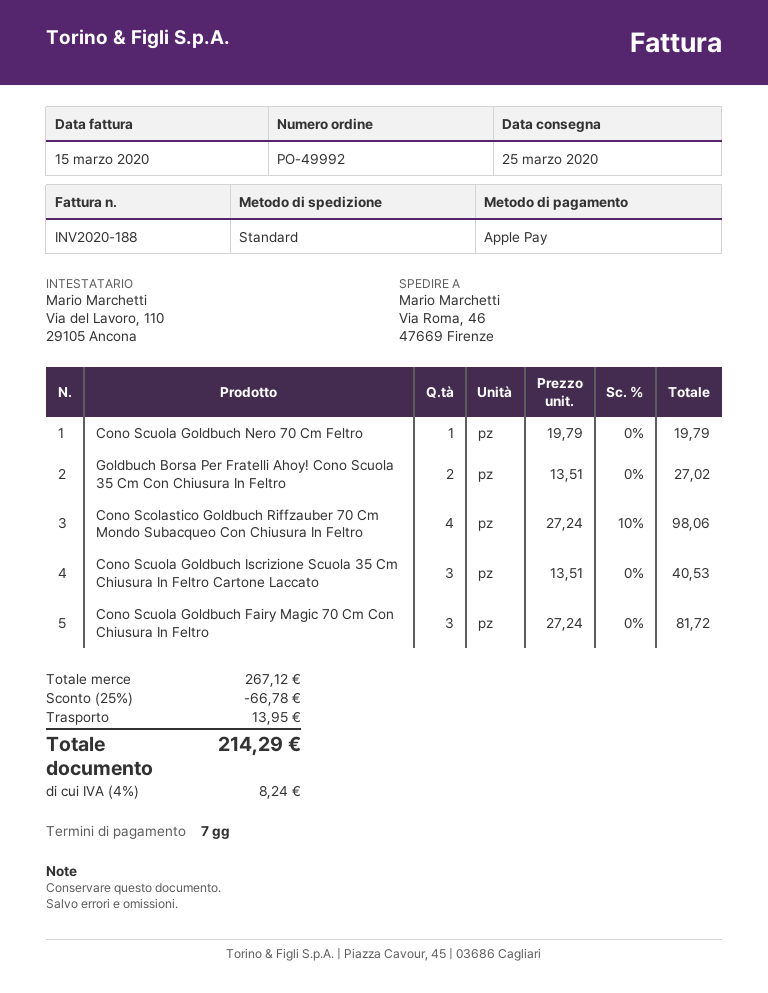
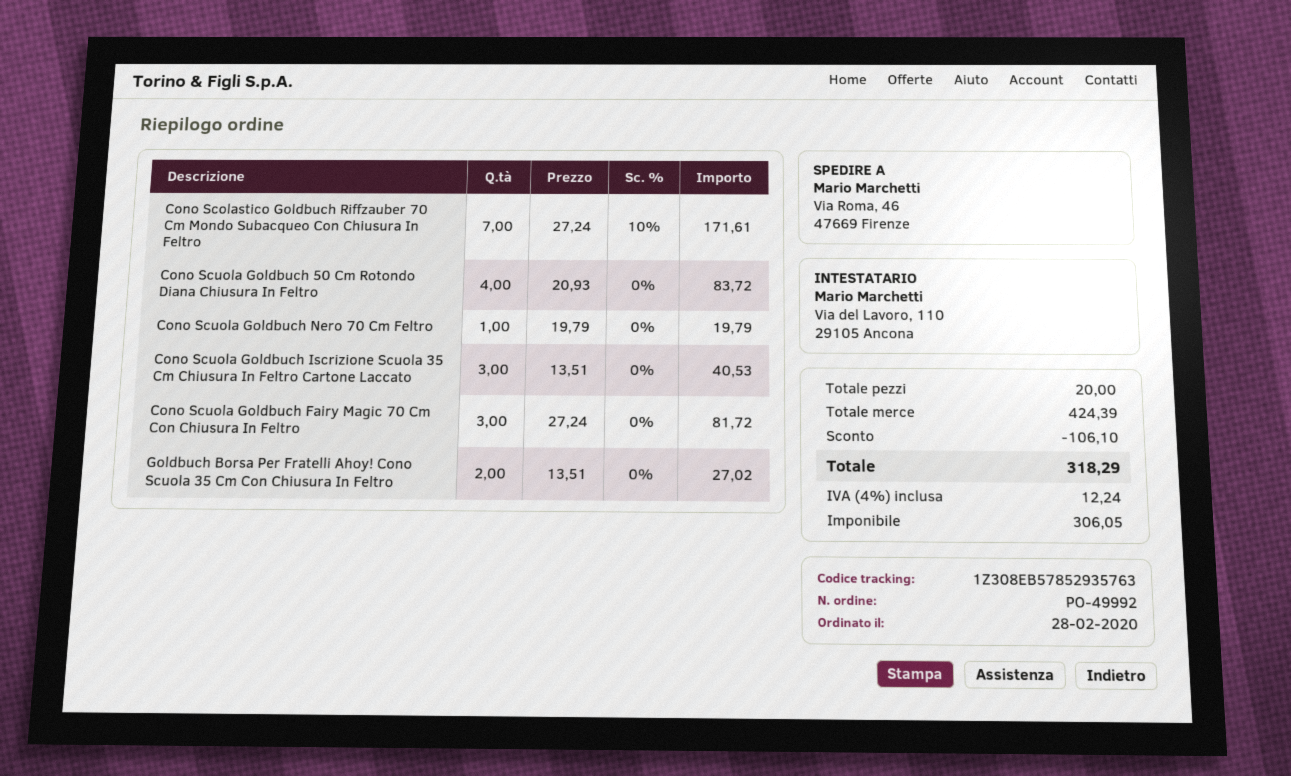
Cono Scolastico Goldbuch Riffzauber 70 Cm Mondo Subacqueo Con Chiusura In Feltro: 4 x 27.24 - 10% = 98.06 -> 7 x 27.24 - 10% = 171.61
Cono Scuola Goldbuch 50 Cm Rotondo Diana Chiusura In Feltro: none -> 4 x 20.93 = 83.72
subtotal: 267.12 -> 424.39
discount: 66.78 -> 106.10
shipping: 13.95 -> none
tax: 4% = 8.24 -> 4% = 12.24
total: 214.29 -> 318.29

